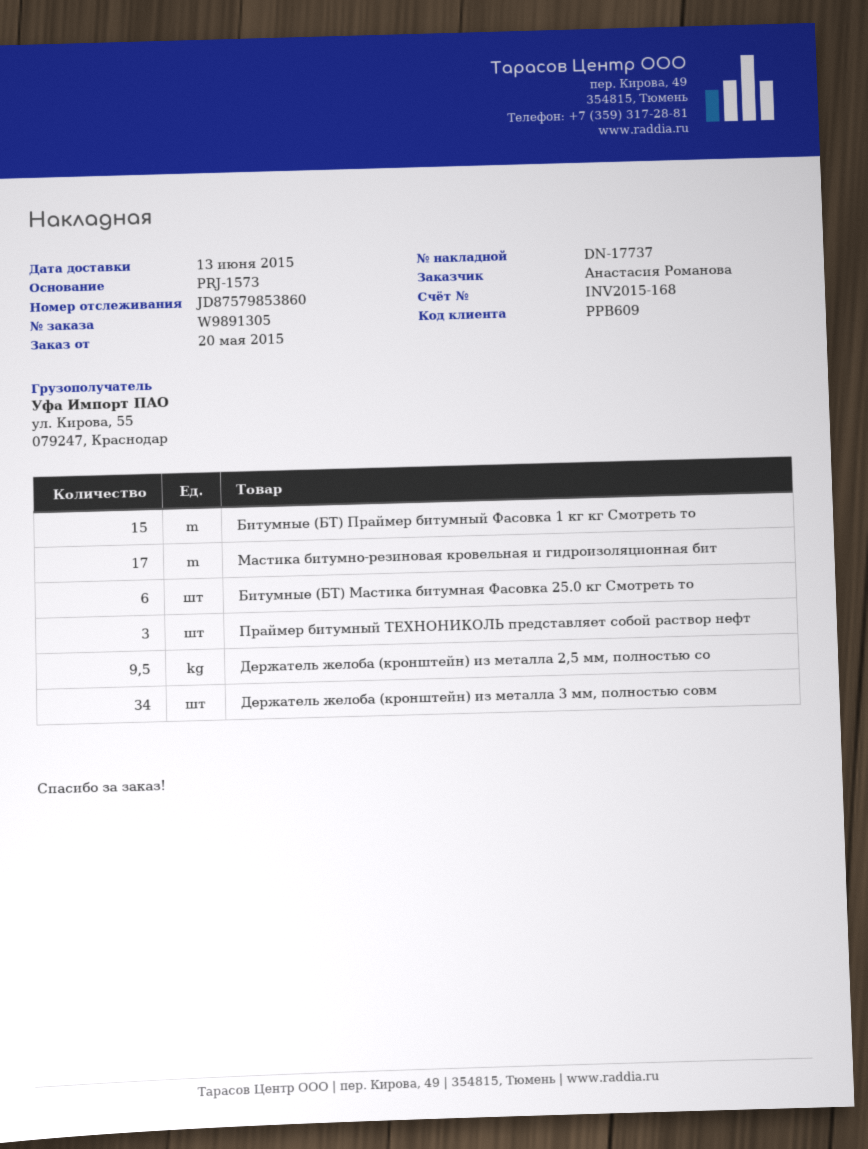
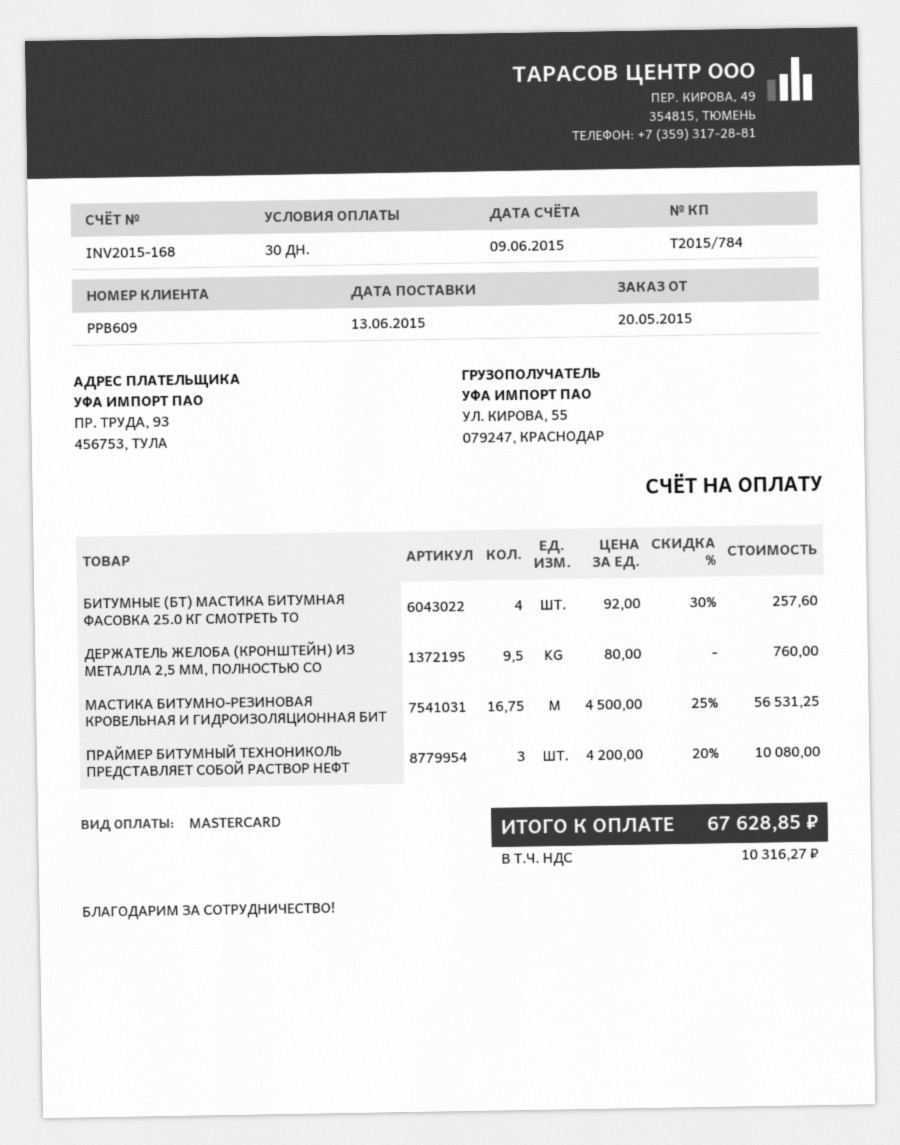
Битумные (БТ) Праймер битумный Фасовка 1 кг кг Смотреть то: 15 -> none
Мастика битумно-резиновая кровельная и гидроизоляционная бит: 17 -> 16.75
Битумные (БТ) Мастика битумная Фасовка 25.0 кг Смотреть то: 6 -> 4
Держатель желоба (кронштейн) из металла 3 мм, полностью совм: 34 -> none

